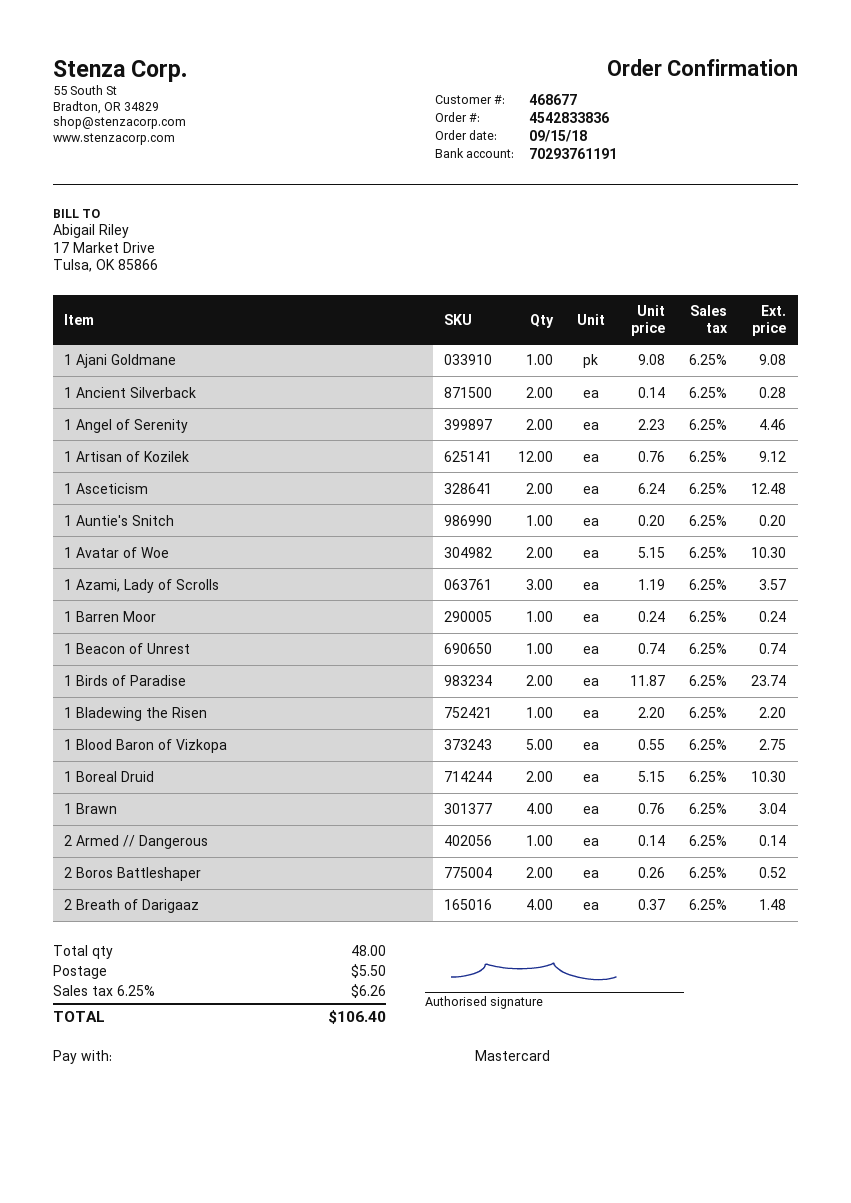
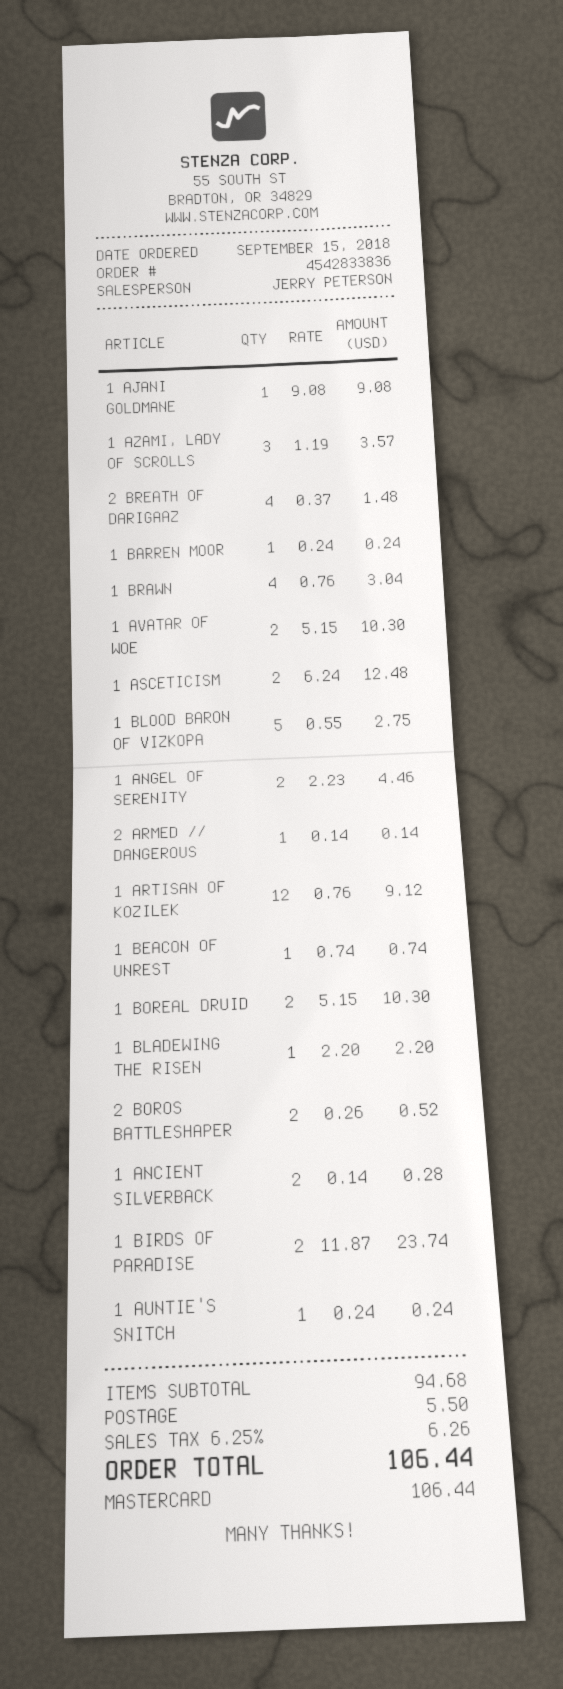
1 Auntie's Snitch: 1 x 0.20 = 0.20 -> 1 x 0.24 = 0.24
total: 106.40 -> 106.44

